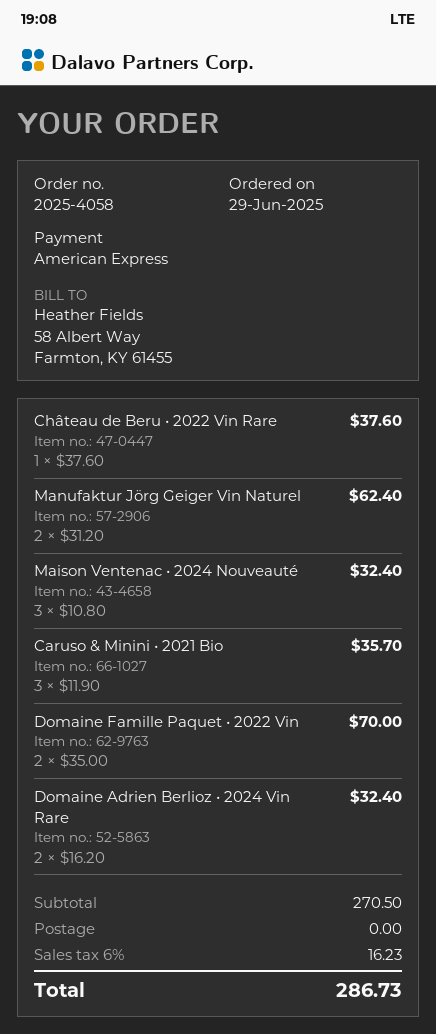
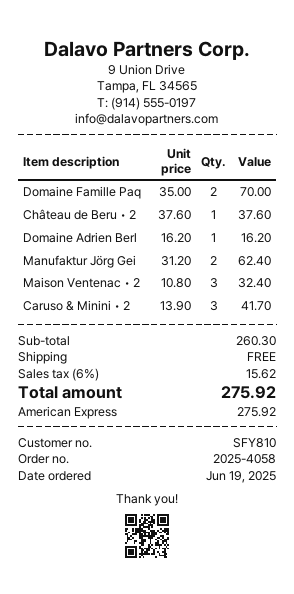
order date: 2025-06-29 -> 2025-06-19
Caruso & Minini • 2021 Bio: 3 x 11.90 = 35.70 -> 3 x 13.90 = 41.70
Domaine Adrien Berlioz • 2024 Vin Rare: 2 x 16.20 = 32.40 -> 1 x 16.20 = 16.20
subtotal: 270.50 -> 260.30
tax: 6% = 16.23 -> 6% = 15.62
total: 286.73 -> 275.92

